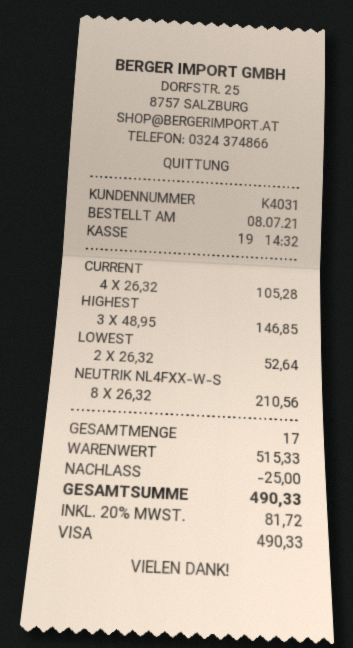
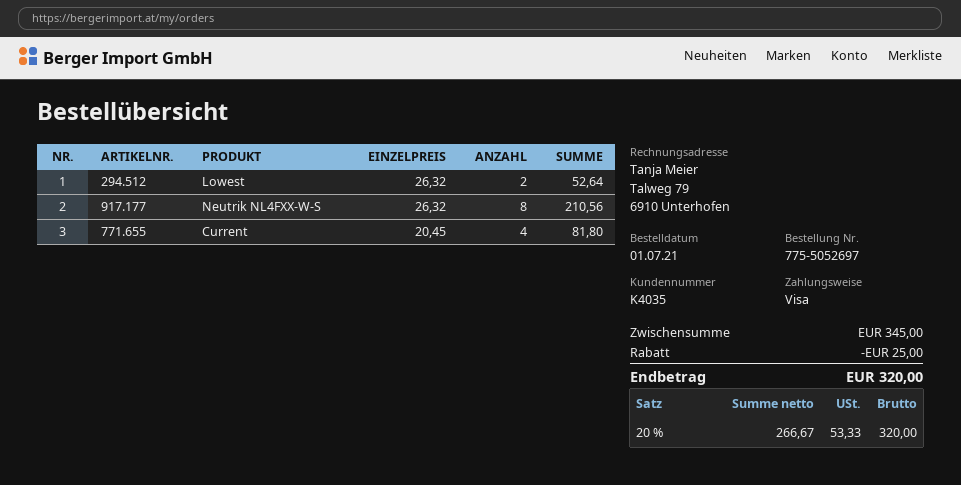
order date: 2021-07-08 -> 2021-07-01
customer number: K4031 -> K4035
CURRENT: 4 x 26.32 = 105.28 -> 4 x 20.45 = 81.80
HIGHEST: 3 x 48.95 = 146.85 -> none
subtotal: 515.33 -> 345.00
tax: 20% = 81.72 -> 20% = 53.33
total: 490.33 -> 320.00

